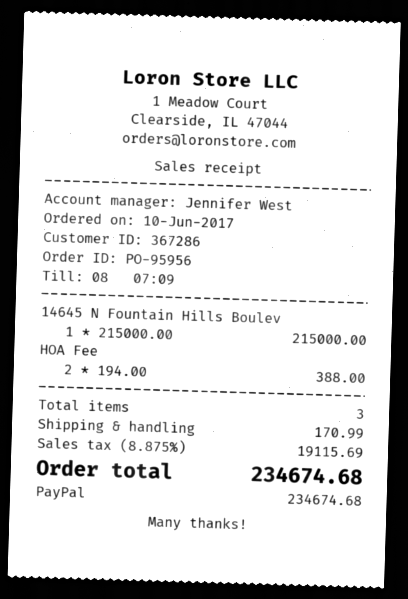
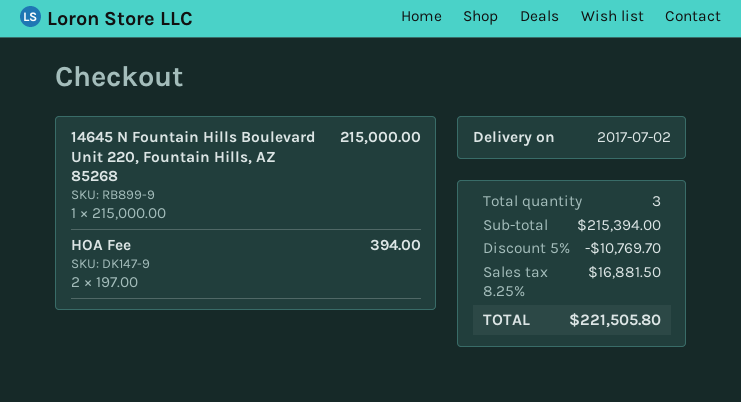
HOA Fee: 2 x 194.00 = 388.00 -> 2 x 197.00 = 394.00
discount: none -> 5% = 10769.70
shipping: 170.99 -> none
tax: 8.875% = 19115.69 -> 8.25% = 16881.50
total: 234674.68 -> 221505.80

